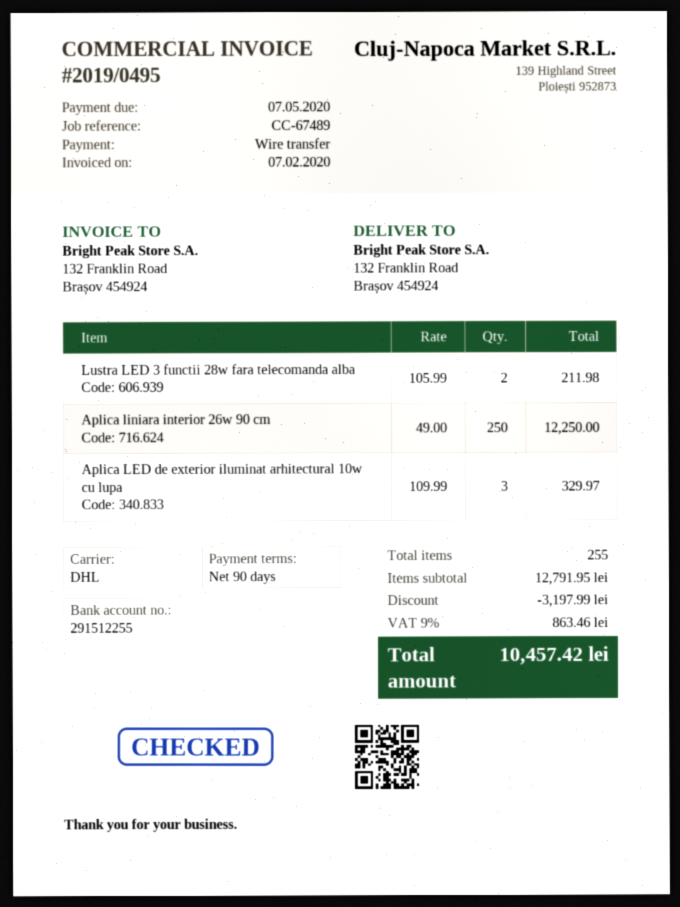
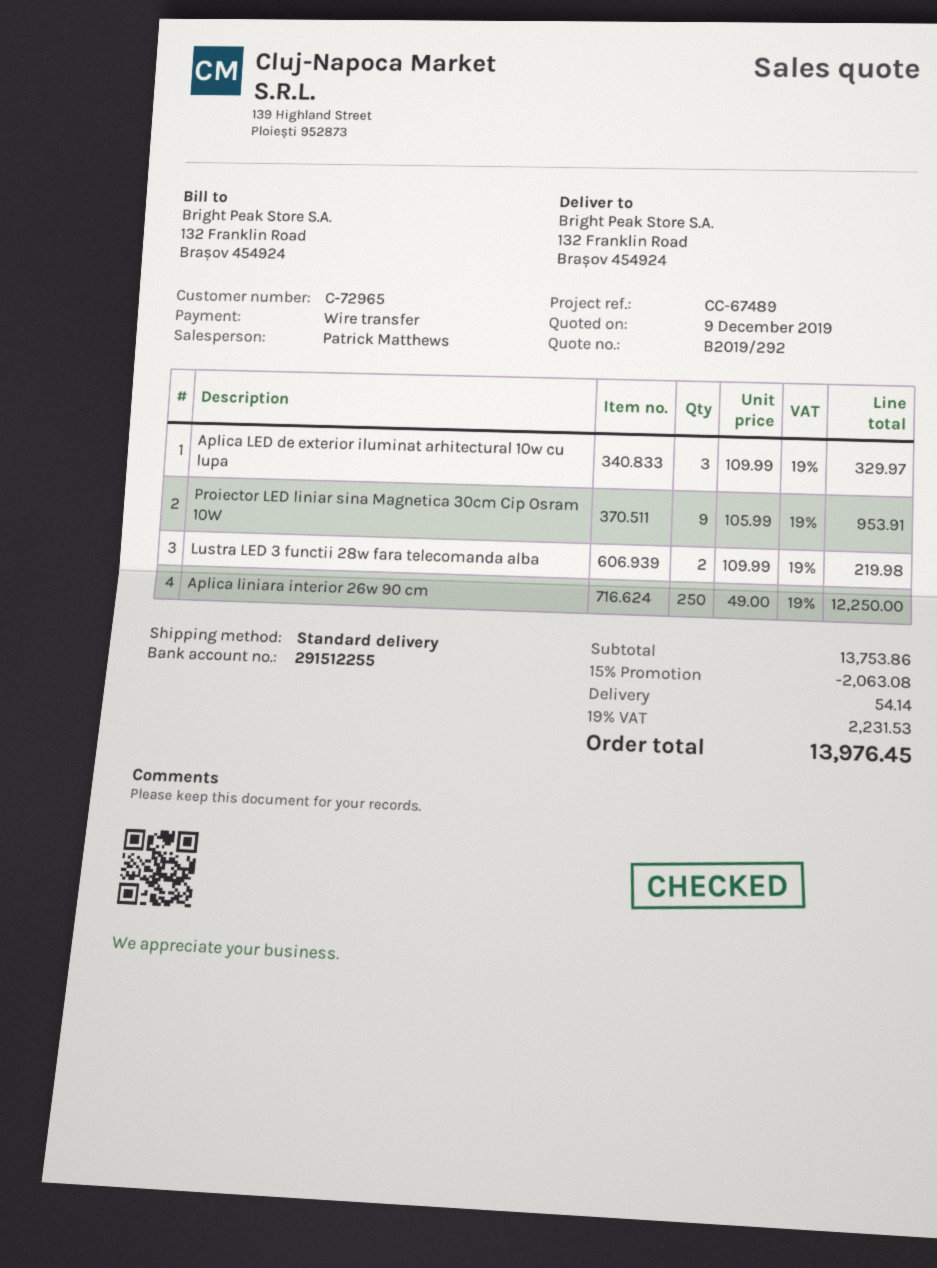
shipping method: DHL -> standard
Lustra LED 3 functii 28w fara telecomanda alba: 2 x 105.99 = 211.98 -> 2 x 109.99 = 219.98
Proiector LED liniar sina Magnetica 30cm Cip Osram 10W: none -> 9 x 105.99 = 953.91
subtotal: 12791.95 -> 13753.86
discount: 3197.99 -> 2063.08
shipping: none -> 54.14
tax: 9% = 863.46 -> 19% = 2231.53
total: 10457.42 -> 13976.45

